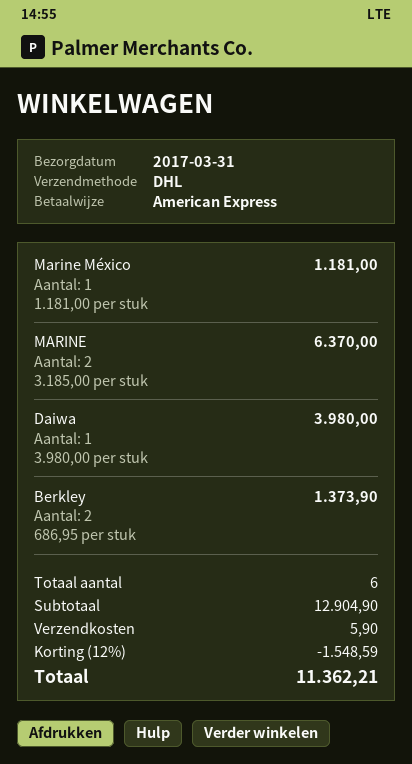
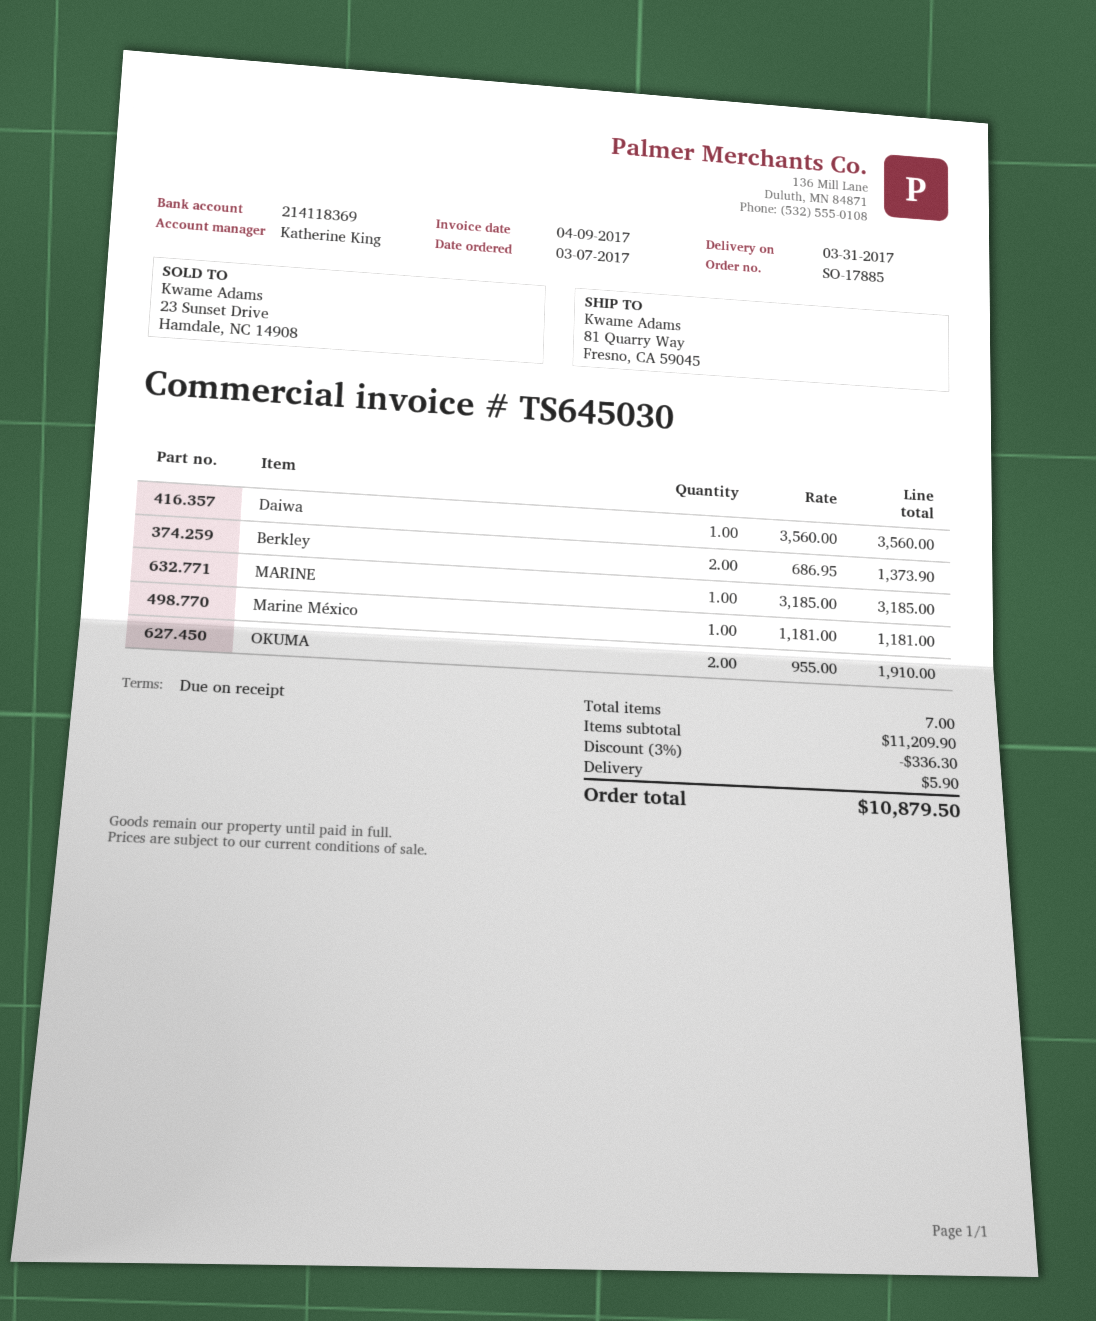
MARINE: 2 x 3185.00 = 6370.00 -> 1 x 3185.00 = 3185.00
Daiwa: 1 x 3980.00 = 3980.00 -> 1 x 3560.00 = 3560.00
OKUMA: none -> 2 x 955.00 = 1910.00
total quantity: 6 -> 7
subtotal: 12904.90 -> 11209.90
discount: 12% = 1548.59 -> 3% = 336.30
total: 11362.21 -> 10879.50

